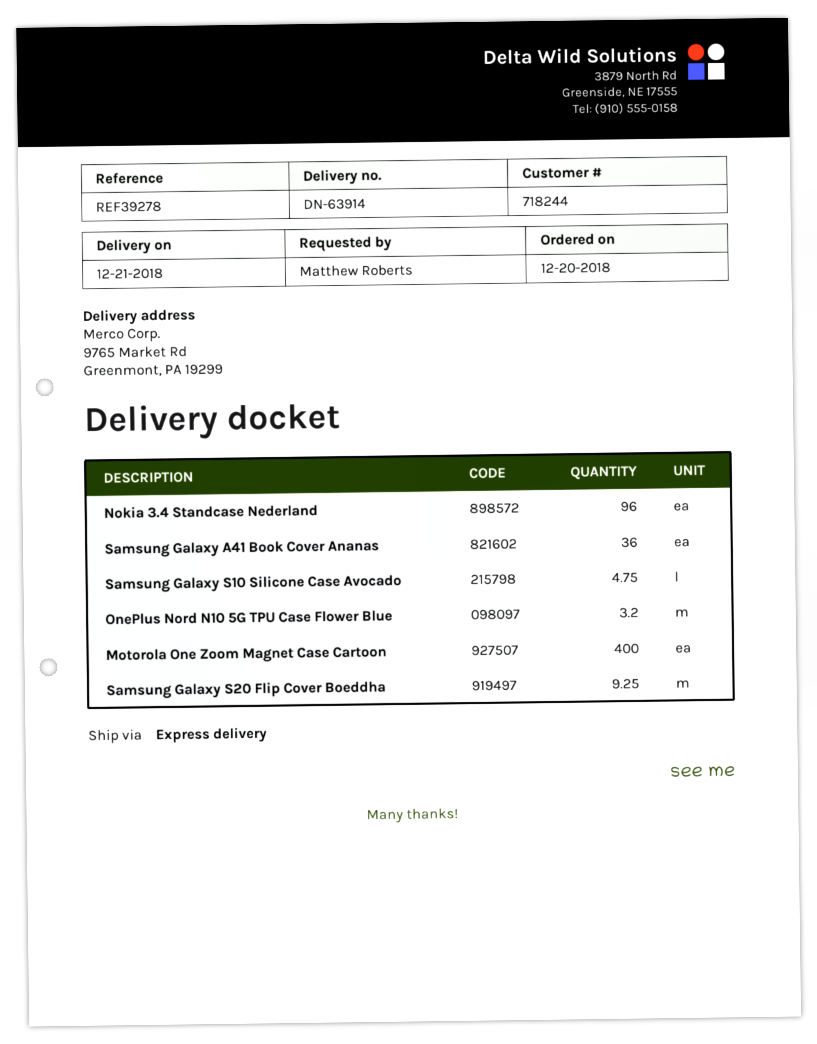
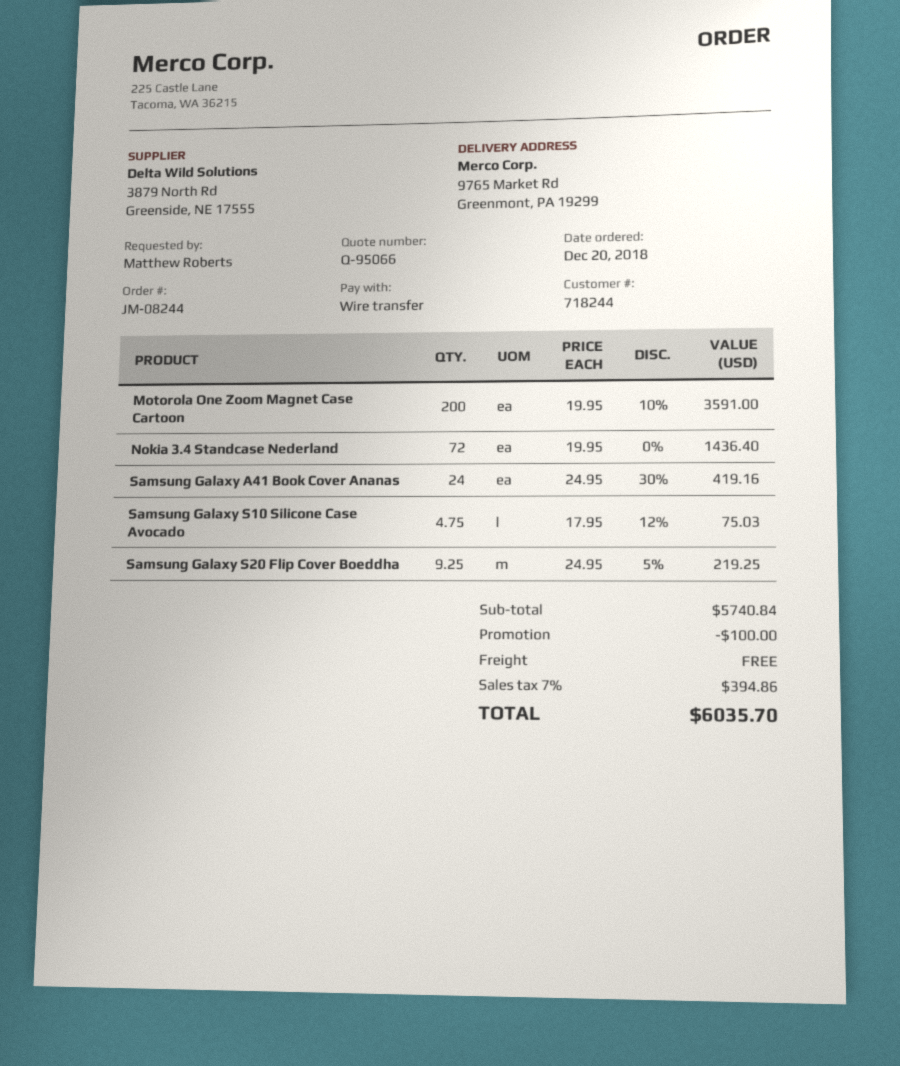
Nokia 3.4 Standcase Nederland: 96 -> 72
Samsung Galaxy A41 Book Cover Ananas: 36 -> 24
OnePlus Nord N10 5G TPU Case Flower Blue: 3.2 -> none
Motorola One Zoom Magnet Case Cartoon: 400 -> 200

